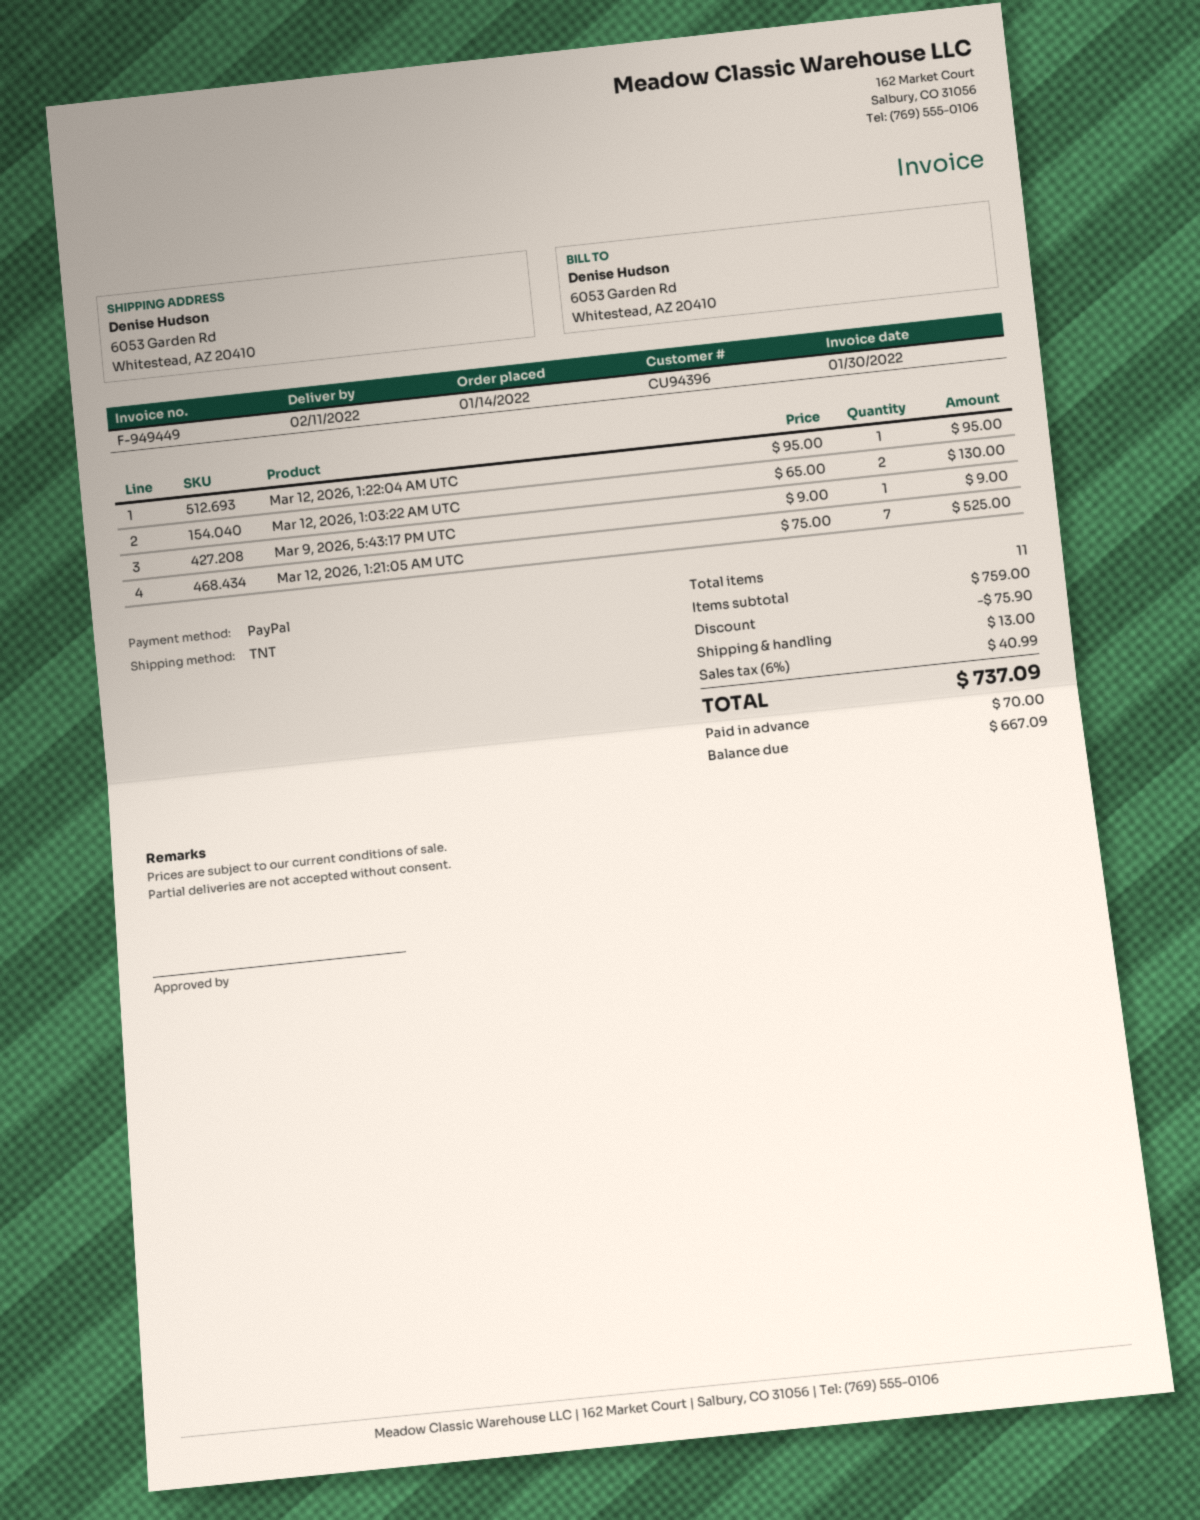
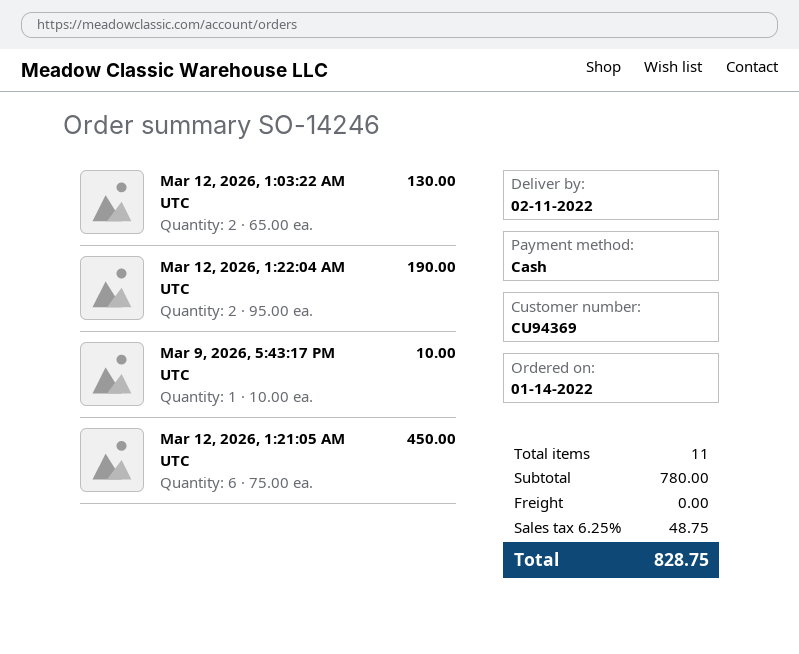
customer number: CU94396 -> CU94369
payment method: PayPal -> cash
Mar 12, 2026, 1:22:04 AM UTC: 1 x 95.00 = 95.00 -> 2 x 95.00 = 190.00
Mar 9, 2026, 5:43:17 PM UTC: 1 x 9.00 = 9.00 -> 1 x 10.00 = 10.00
Mar 12, 2026, 1:21:05 AM UTC: 7 x 75.00 = 525.00 -> 6 x 75.00 = 450.00
subtotal: 759.00 -> 780.00
discount: 75.90 -> none
shipping: 13.00 -> 0.00
tax: 6% = 40.99 -> 6.25% = 48.75
total: 737.09 -> 828.75

